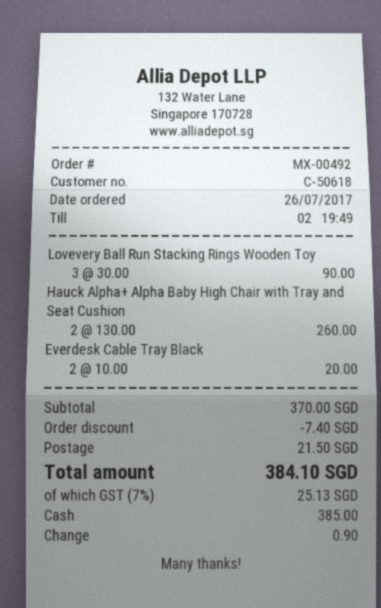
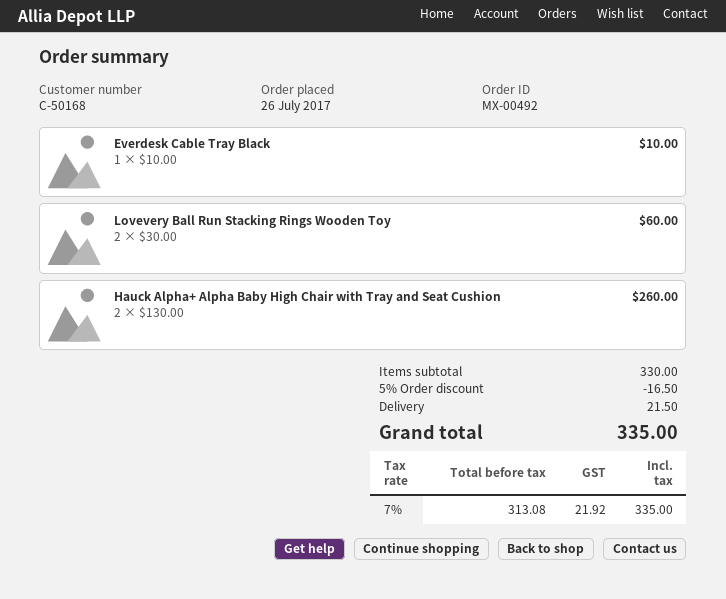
customer number: C-50618 -> C-50168
Lovevery Ball Run Stacking Rings Wooden Toy: 3 x 30.00 = 90.00 -> 2 x 30.00 = 60.00
Everdesk Cable Tray Black: 2 x 10.00 = 20.00 -> 1 x 10.00 = 10.00
subtotal: 370.00 -> 330.00
discount: 7.40 -> 16.50
tax: 7% = 25.13 -> 7% = 21.92
total: 384.10 -> 335.00

